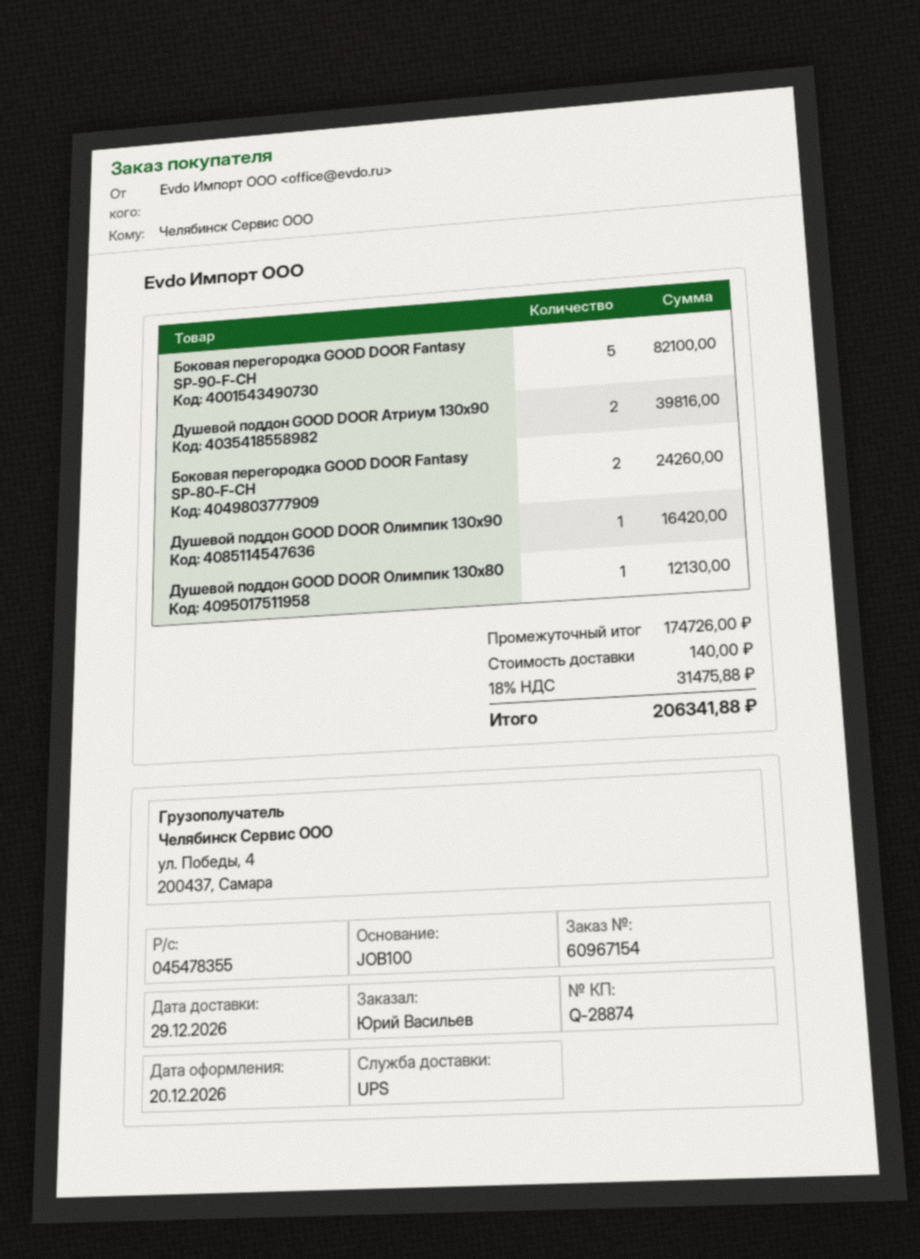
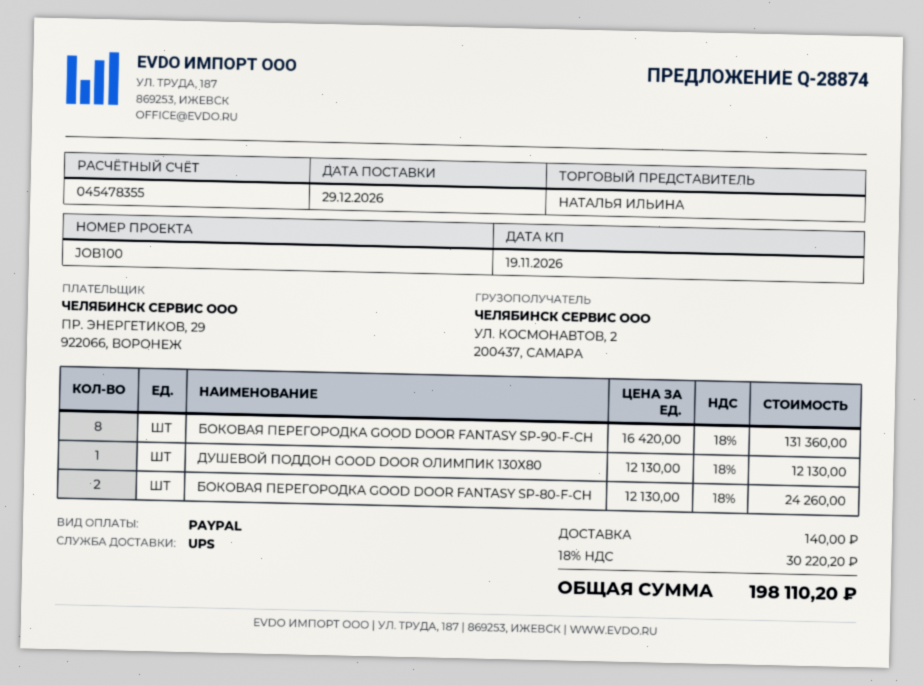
ship to: ул. Победы, 4, 200437, Самара -> УЛ. КОСМОНАВТОВ, 2, 200437, САМАРА
Боковая перегородка GOOD DOOR Fantasy SP-90-F-CH: 5 for 82100.00 -> 8 for 131360.00
Душевой поддон GOOD DOOR Атриум 130х90: 2 for 39816.00 -> none
Душевой поддон GOOD DOOR Олимпик 130х90: 1 for 16420.00 -> none
tax: 18% = 31475.88 -> 18% = 30220.20
total: 206341.88 -> 198110.20

